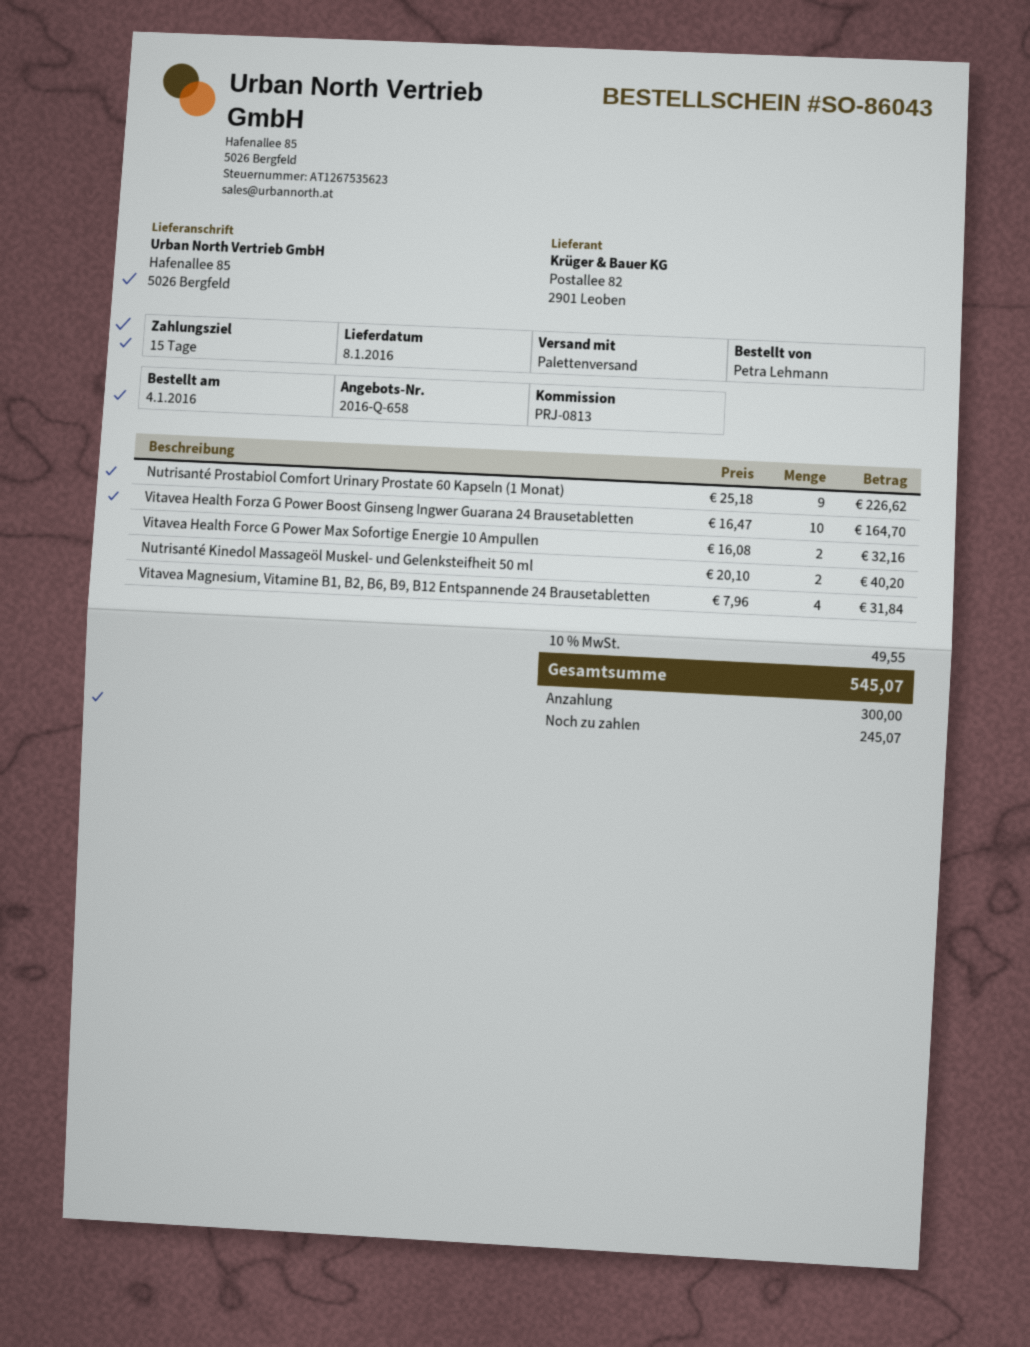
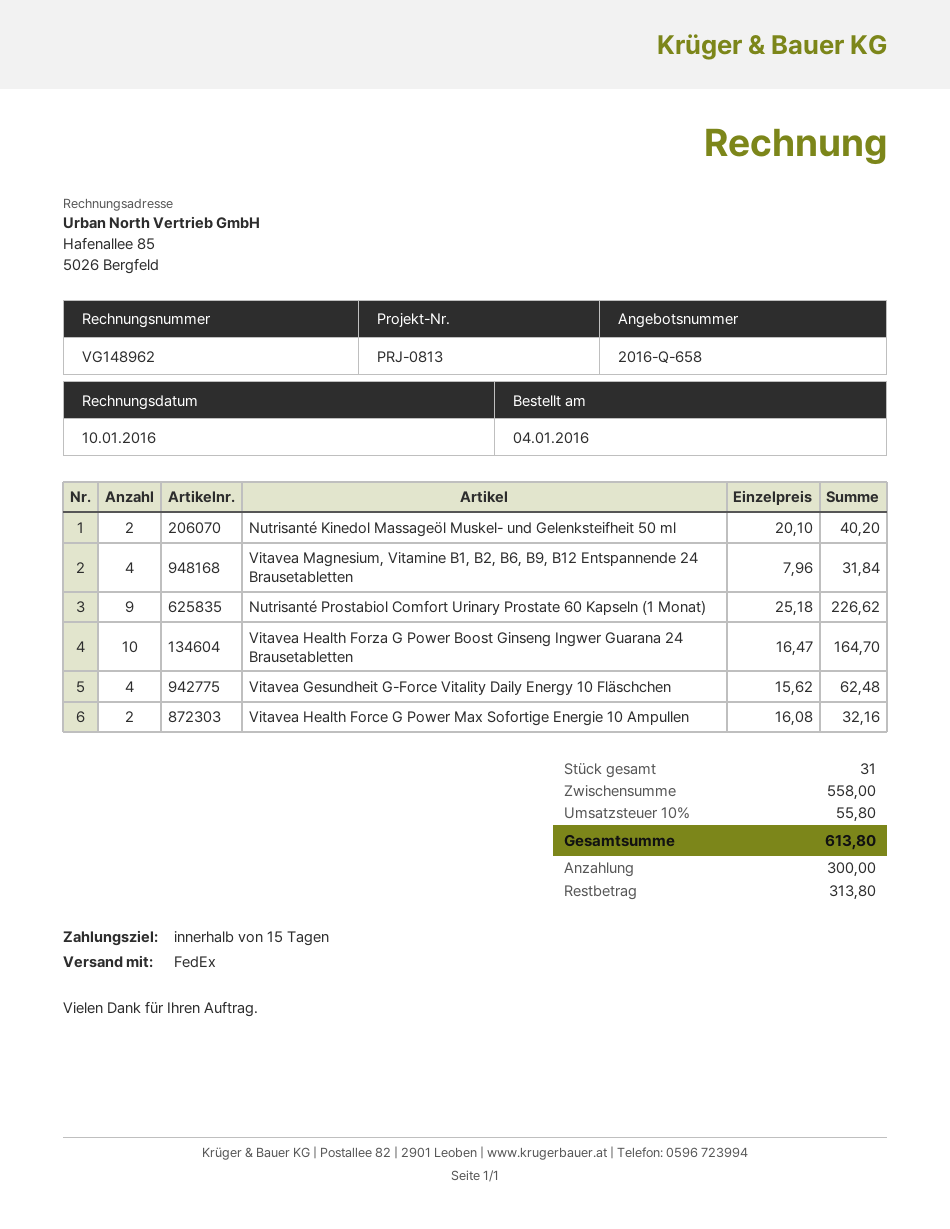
shipping method: pallet freight -> FedEx
Vitavea Gesundheit G-Force Vitality Daily Energy 10 Fläschchen: none -> 4 x 15.62 = 62.48
tax: 10% = 49.55 -> 10% = 55.80
total: 545.07 -> 613.80
balance: 245.07 -> 313.80

